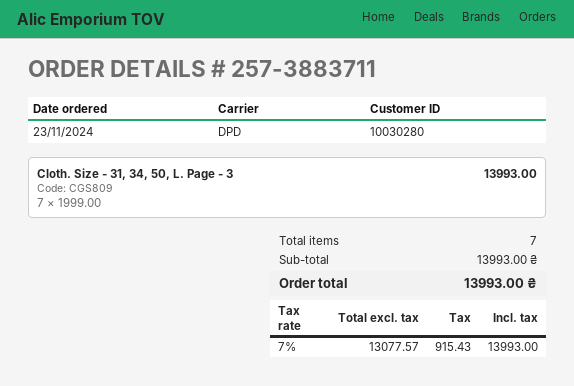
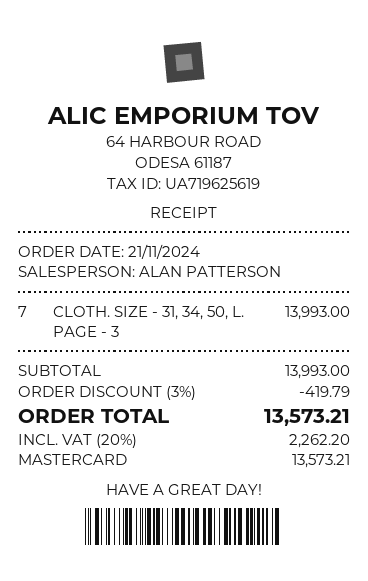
order date: 2024-11-23 -> 2024-11-21
discount: none -> 3% = 419.79
tax: 7% = 915.43 -> 20% = 2262.20
total: 13993.00 -> 13573.21

